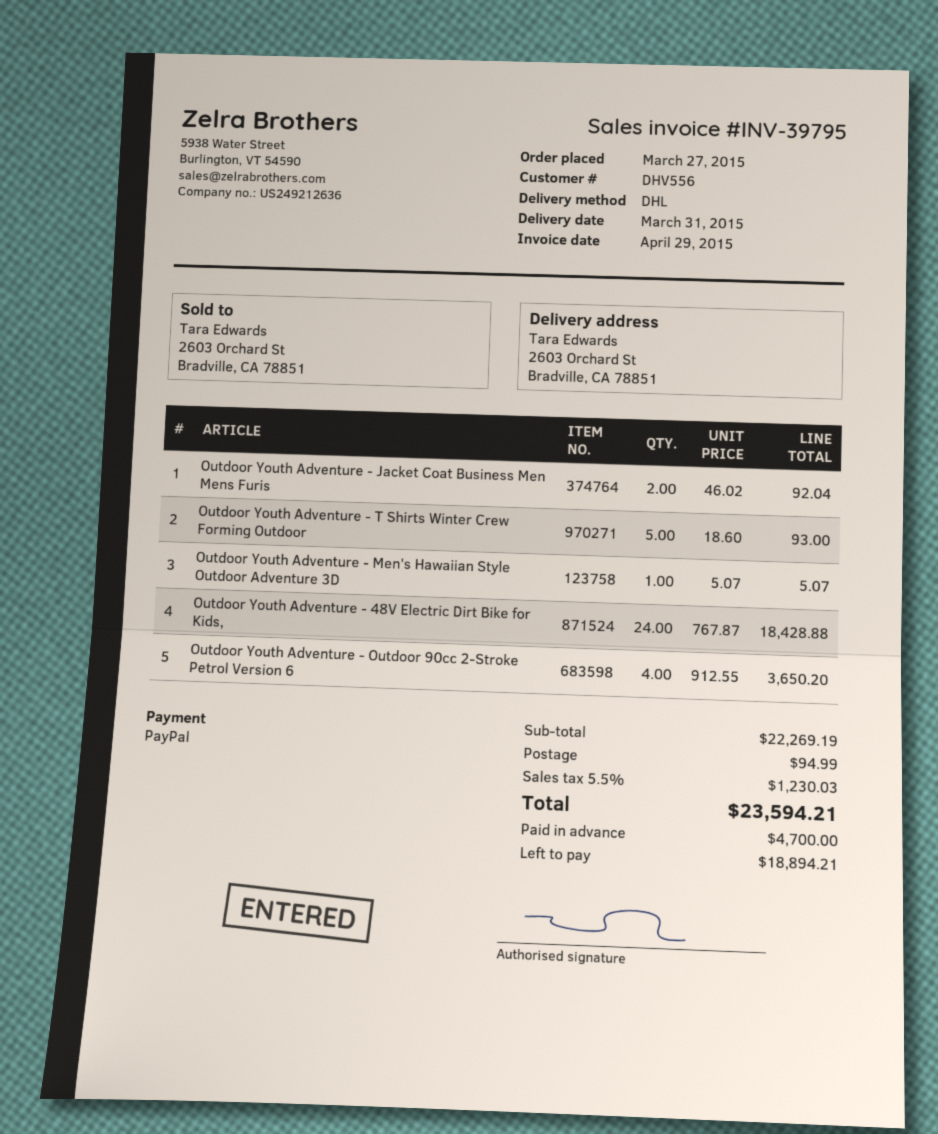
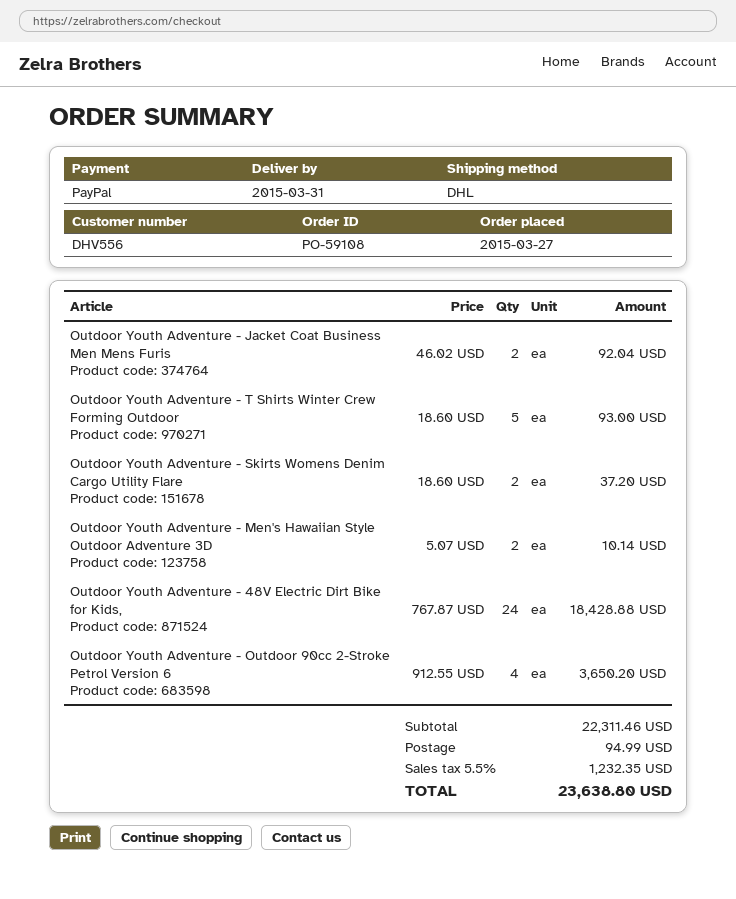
Outdoor Youth Adventure - Men's Hawaiian Style Outdoor Adventure 3D: 1 x 5.07 = 5.07 -> 2 x 5.07 = 10.14
Outdoor Youth Adventure - Skirts Womens Denim Cargo Utility Flare: none -> 2 x 18.60 = 37.20
subtotal: 22269.19 -> 22311.46
tax: 5.5% = 1230.03 -> 5.5% = 1232.35
total: 23594.21 -> 23638.80

